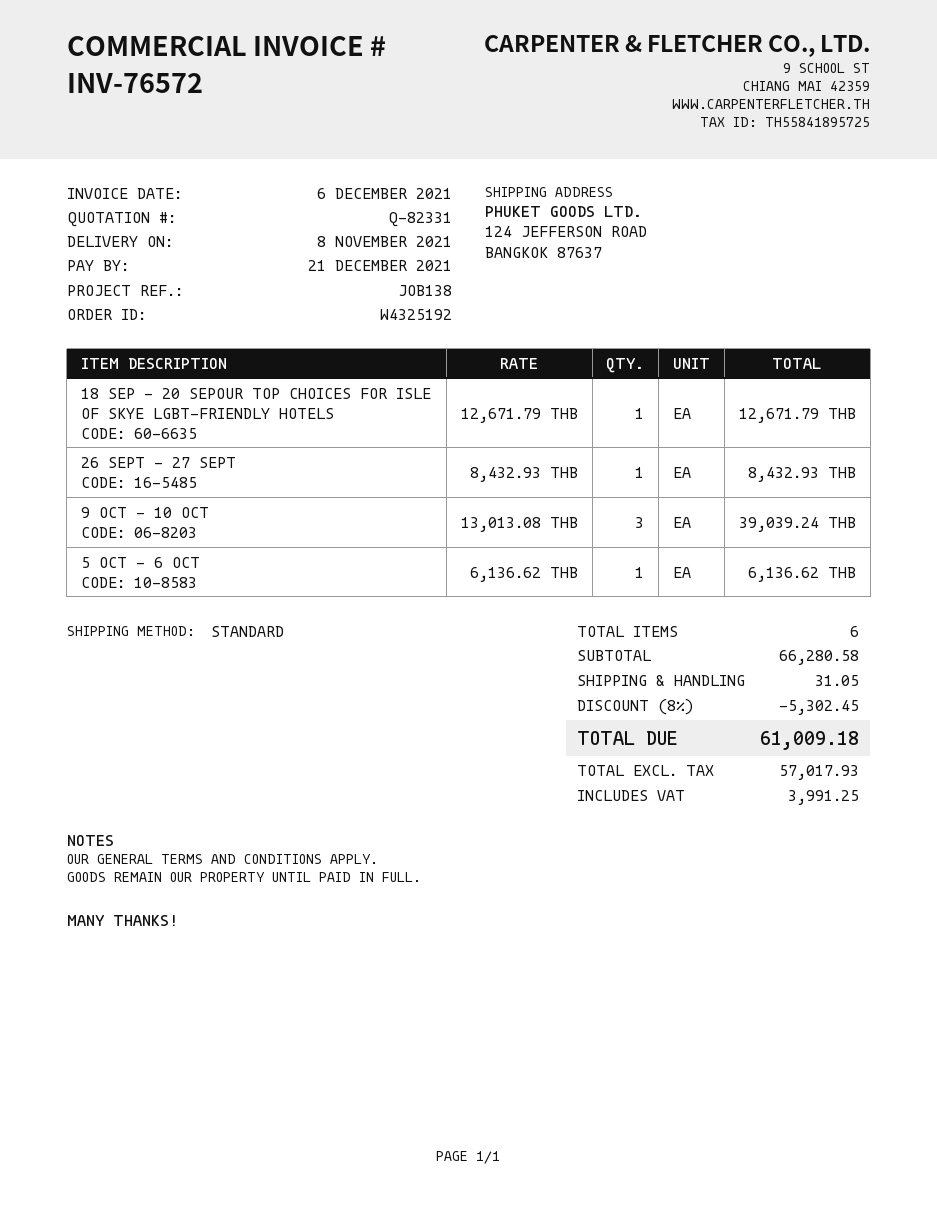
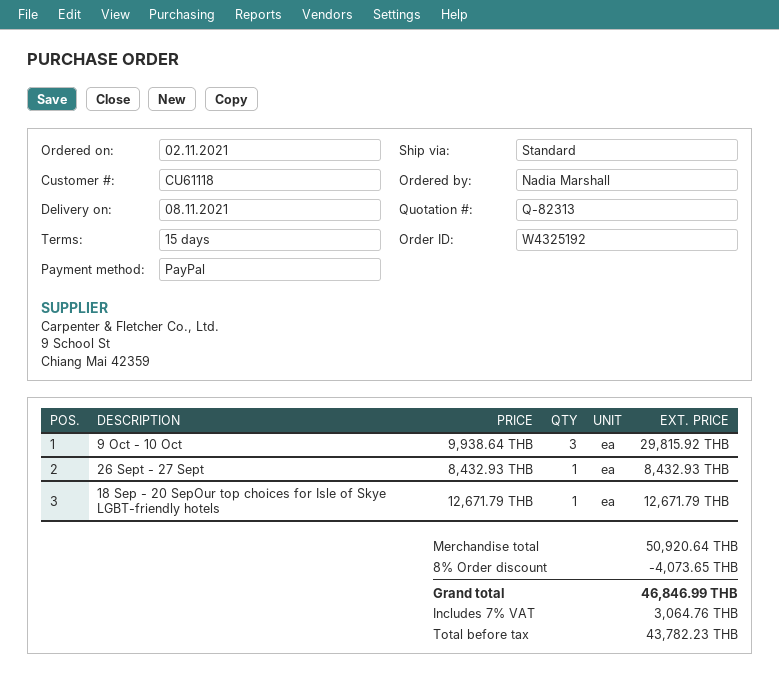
quote number: Q-82331 -> Q-82313
9 OCT - 10 OCT: 3 x 13013.08 = 39039.24 -> 3 x 9938.64 = 29815.92
5 OCT - 6 OCT: 1 x 6136.62 = 6136.62 -> none
subtotal: 66280.58 -> 50920.64
discount: 8% = 5302.45 -> 8% = 4073.65
shipping: 31.05 -> none
net: 57017.93 -> 43782.23
tax: 3991.25 -> 3064.76
total: 61009.18 -> 46846.99

